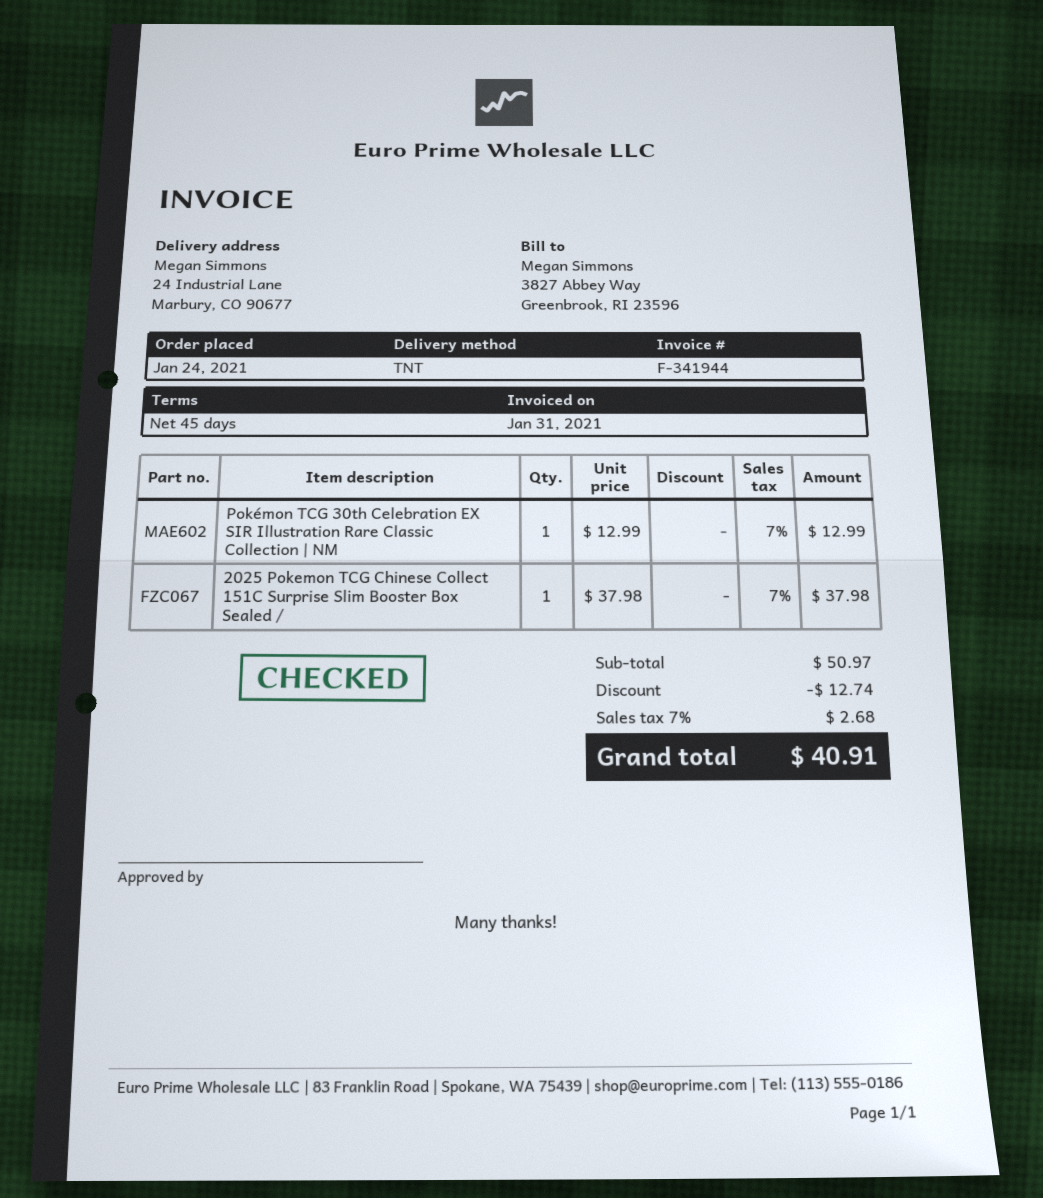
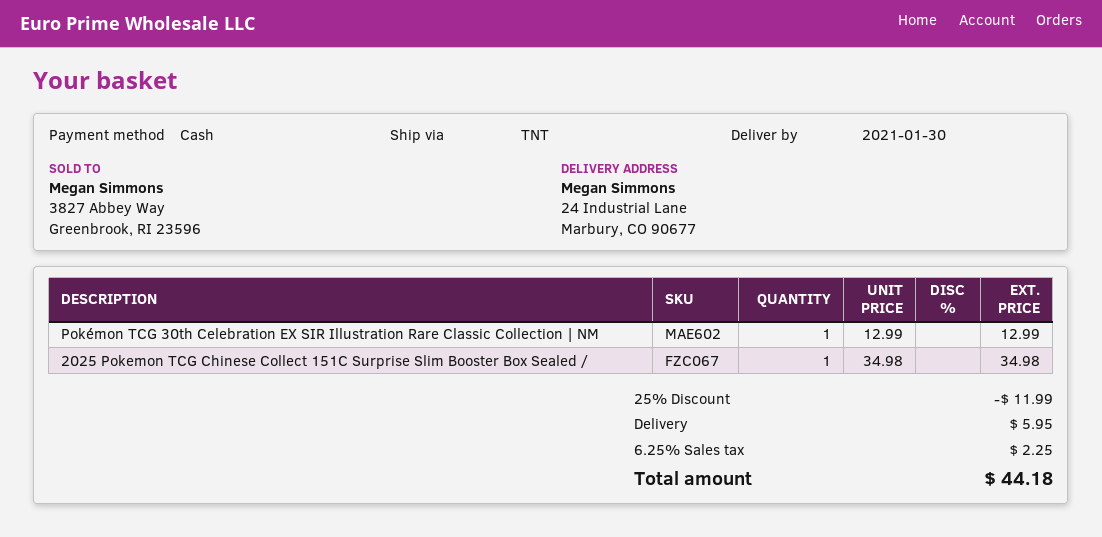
2025 Pokemon TCG Chinese Collect 151C Surprise Slim Booster Box Sealed /: 1 x 37.98 = 37.98 -> 1 x 34.98 = 34.98
discount: 12.74 -> 11.99
shipping: none -> 5.95
tax: 7% = 2.68 -> 6.25% = 2.25
total: 40.91 -> 44.18

